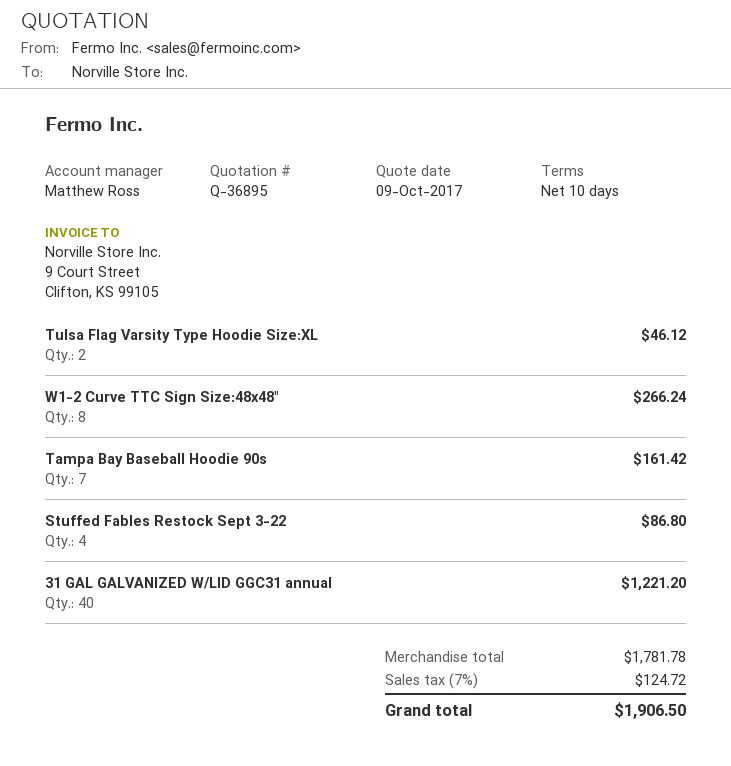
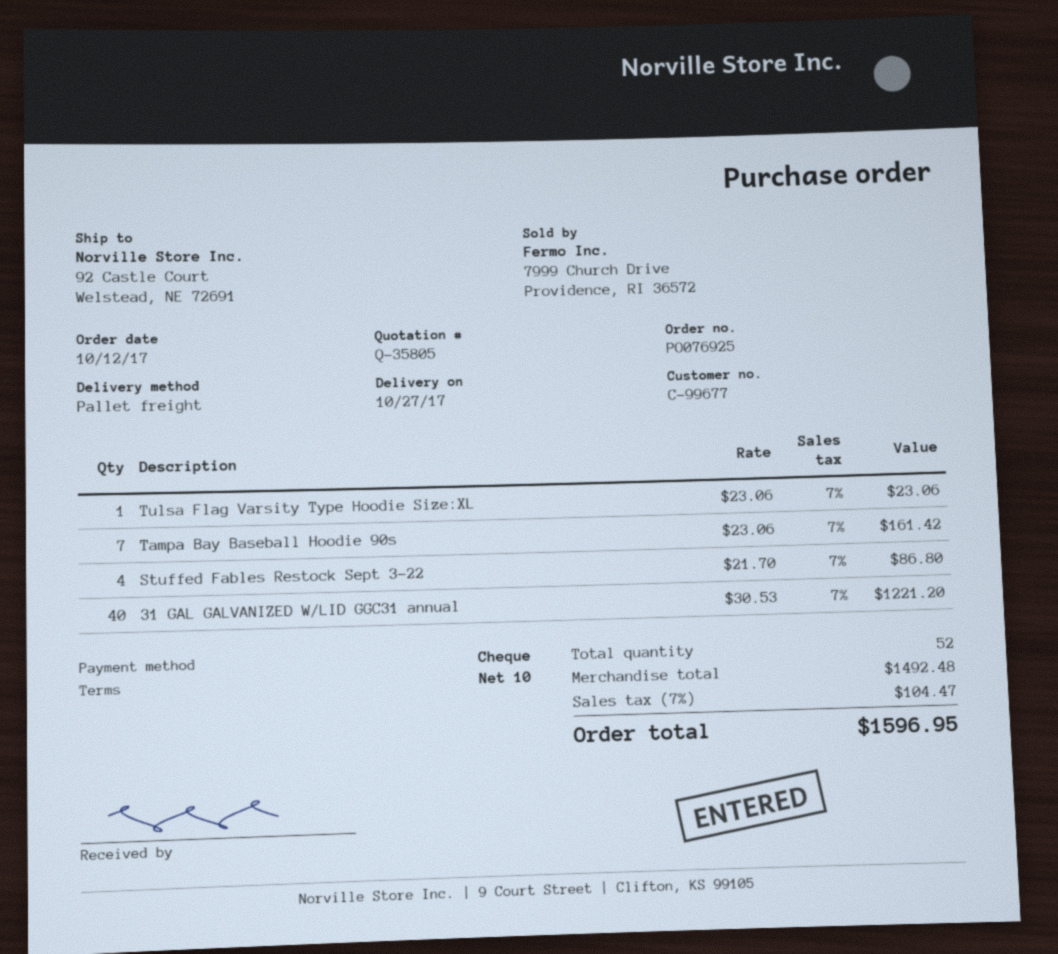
quote number: Q-36895 -> Q-35805
Tulsa Flag Varsity Type Hoodie Size:XL: 2 for 46.12 -> 1 for 23.06
W1-2 Curve TTC Sign Size:48x48": 8 for 266.24 -> none
subtotal: 1781.78 -> 1492.48
tax: 7% = 124.72 -> 7% = 104.47
total: 1906.50 -> 1596.95

